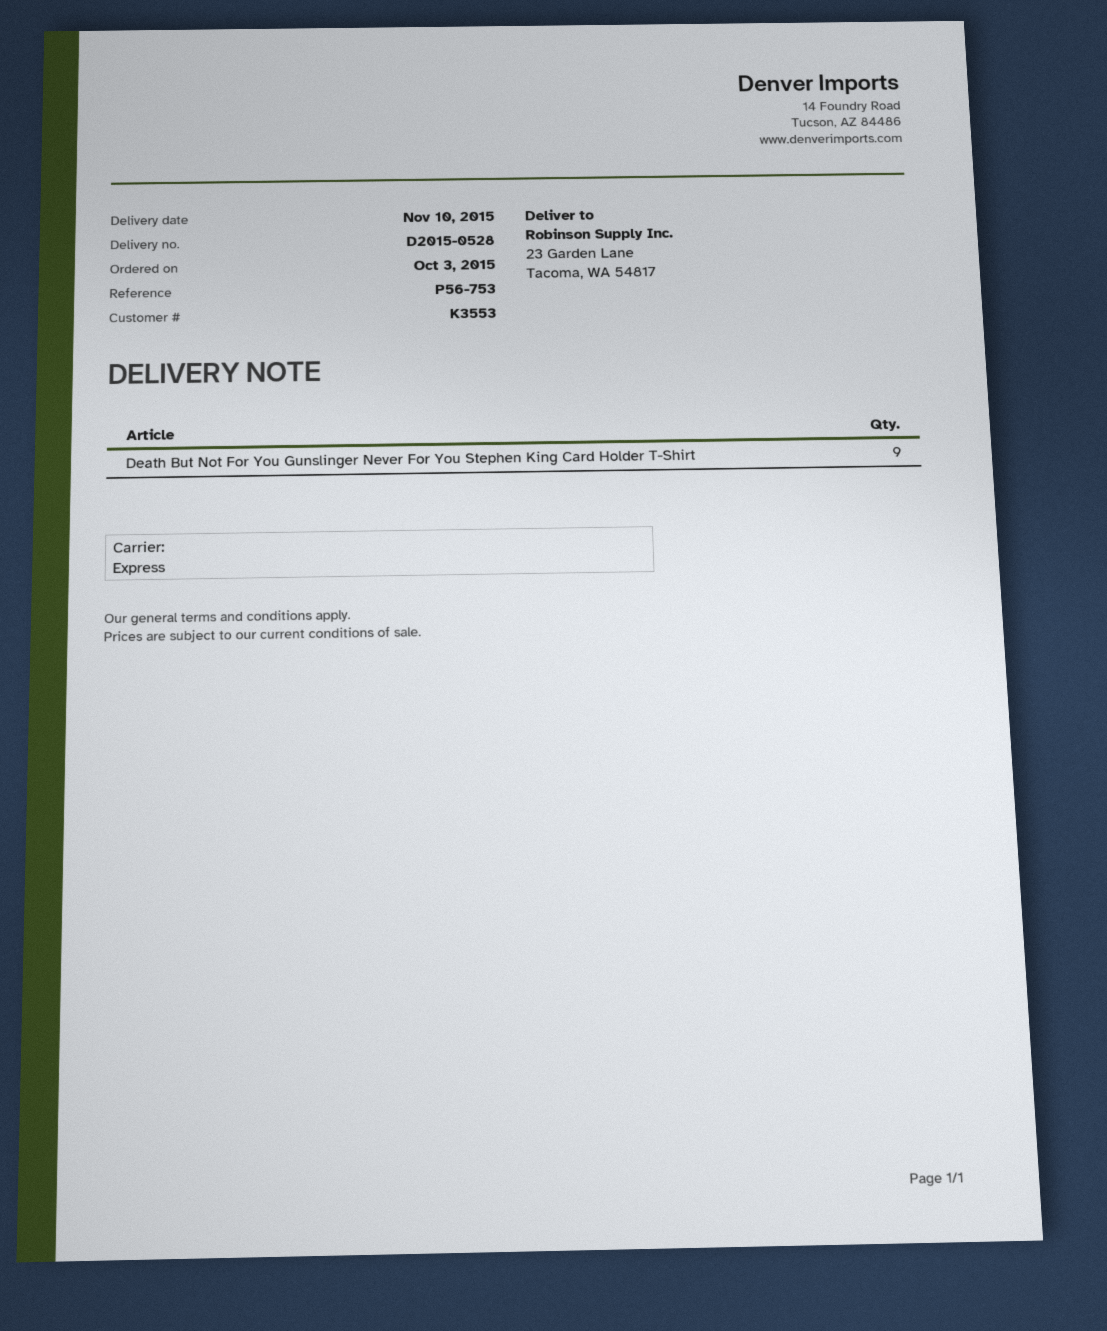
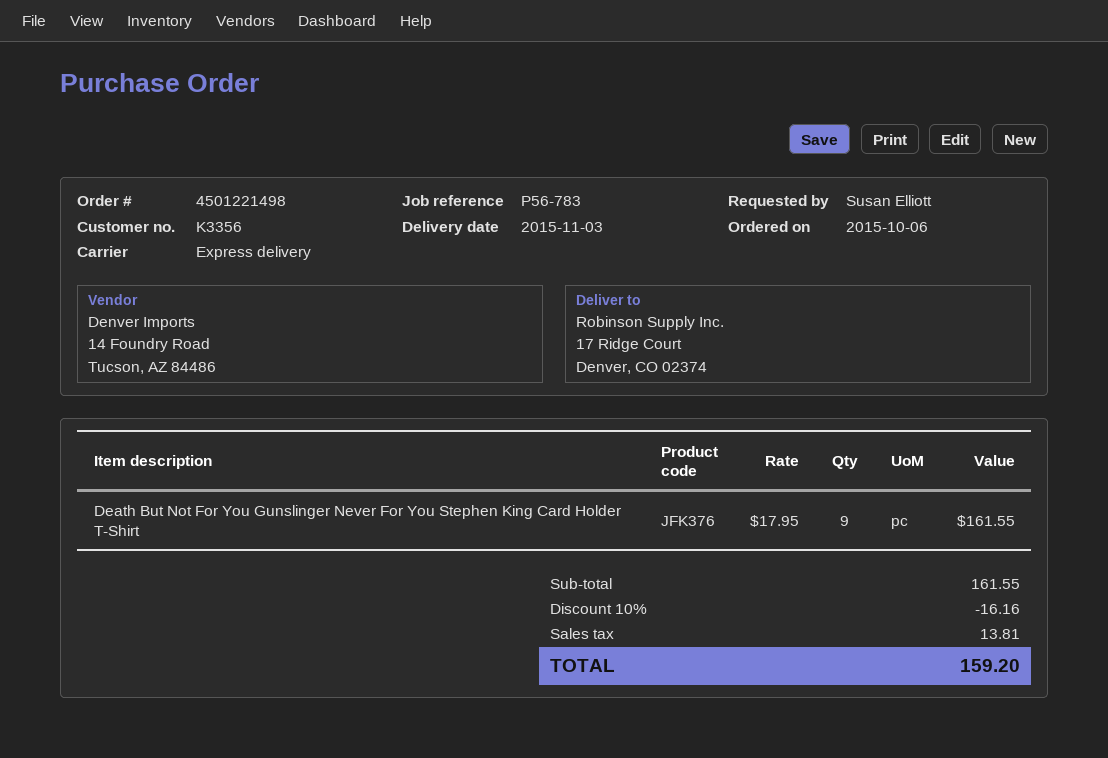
order date: 2015-10-03 -> 2015-10-06
delivery date: 2015-11-10 -> 2015-11-03
customer number: K3553 -> K3356
reference: P56-753 -> P56-783
ship to: 23 Garden Lane, Tacoma, WA 54817 -> 17 Ridge Court, Denver, CO 02374

